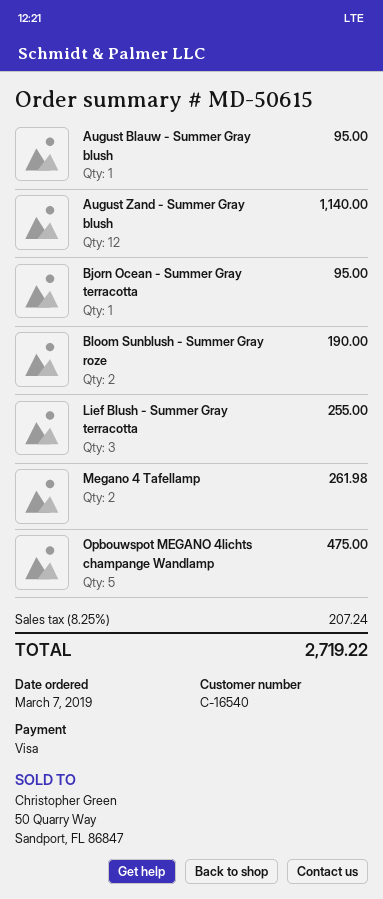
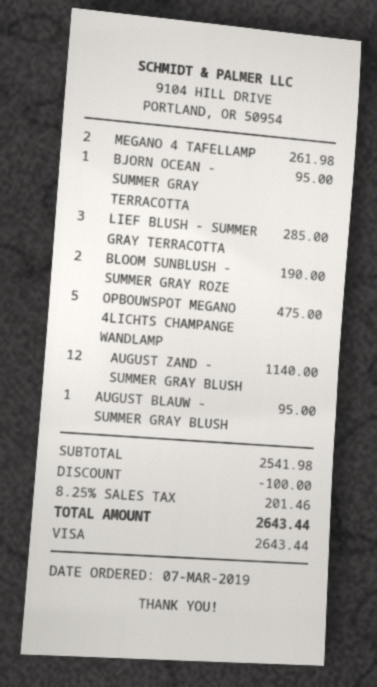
Lief Blush - Summer Gray terracotta: 3 for 255.00 -> 3 for 285.00
discount: none -> 100.00
tax: 8.25% = 207.24 -> 8.25% = 201.46
total: 2719.22 -> 2643.44

